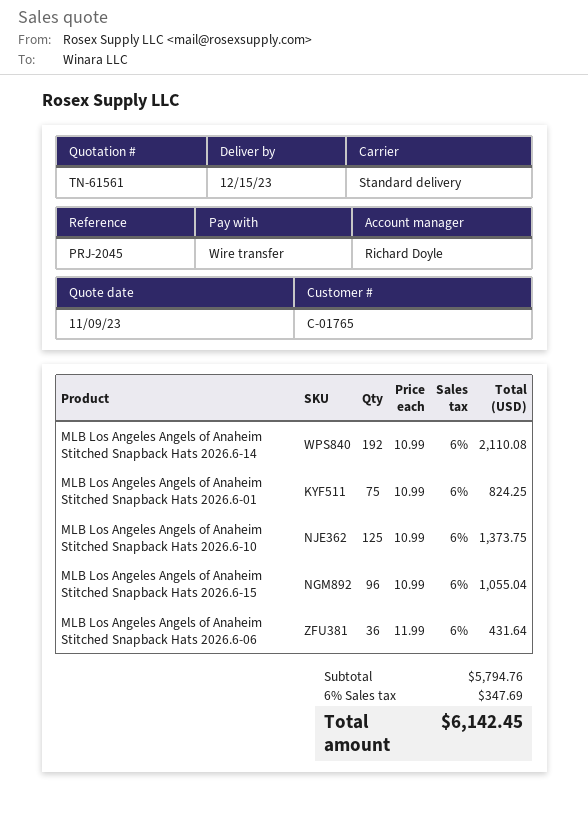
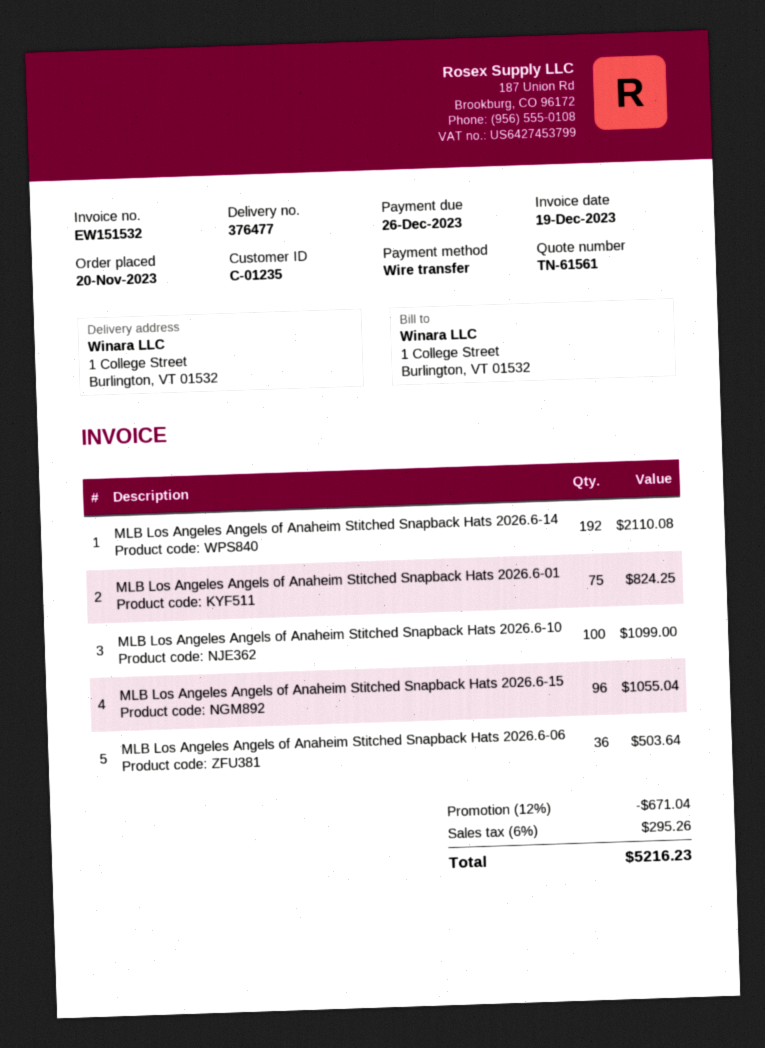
customer number: C-01765 -> C-01235
MLB Los Angeles Angels of Anaheim Stitched Snapback Hats 2026.6-10: 125 for 1373.75 -> 100 for 1099.00
MLB Los Angeles Angels of Anaheim Stitched Snapback Hats 2026.6-06: 36 for 431.64 -> 36 for 503.64
discount: none -> 12% = 671.04
tax: 6% = 347.69 -> 6% = 295.26
total: 6142.45 -> 5216.23

